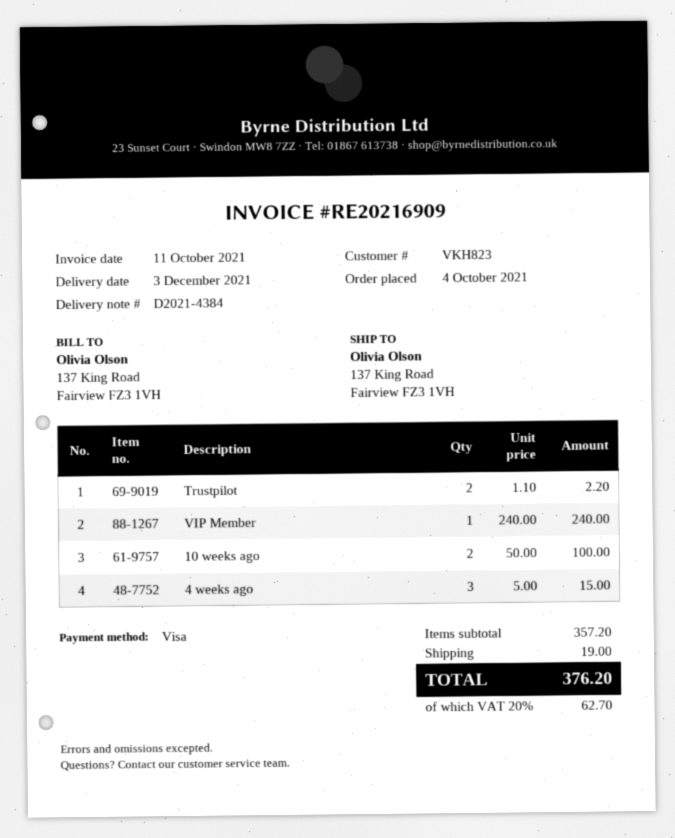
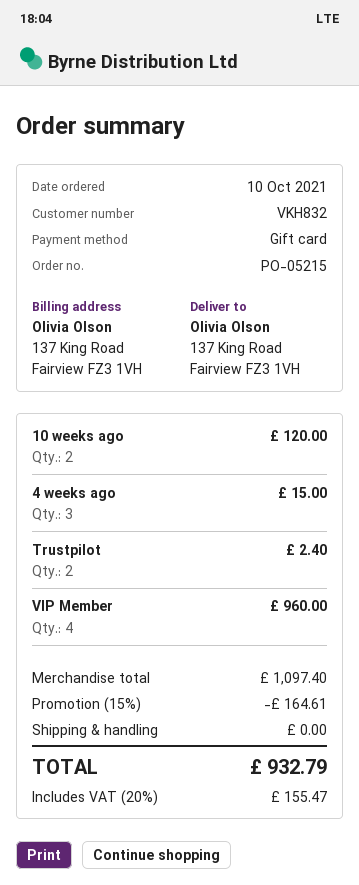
order date: 2021-10-04 -> 2021-10-10
customer number: VKH823 -> VKH832
payment method: Visa -> gift card
Trustpilot: 2 for 2.20 -> 2 for 2.40
VIP Member: 1 for 240.00 -> 4 for 960.00
10 weeks ago: 2 for 100.00 -> 2 for 120.00
subtotal: 357.20 -> 1097.40
discount: none -> 15% = 164.61
shipping: 19.00 -> 0.00
tax: 20% = 62.70 -> 20% = 155.47
total: 376.20 -> 932.79

